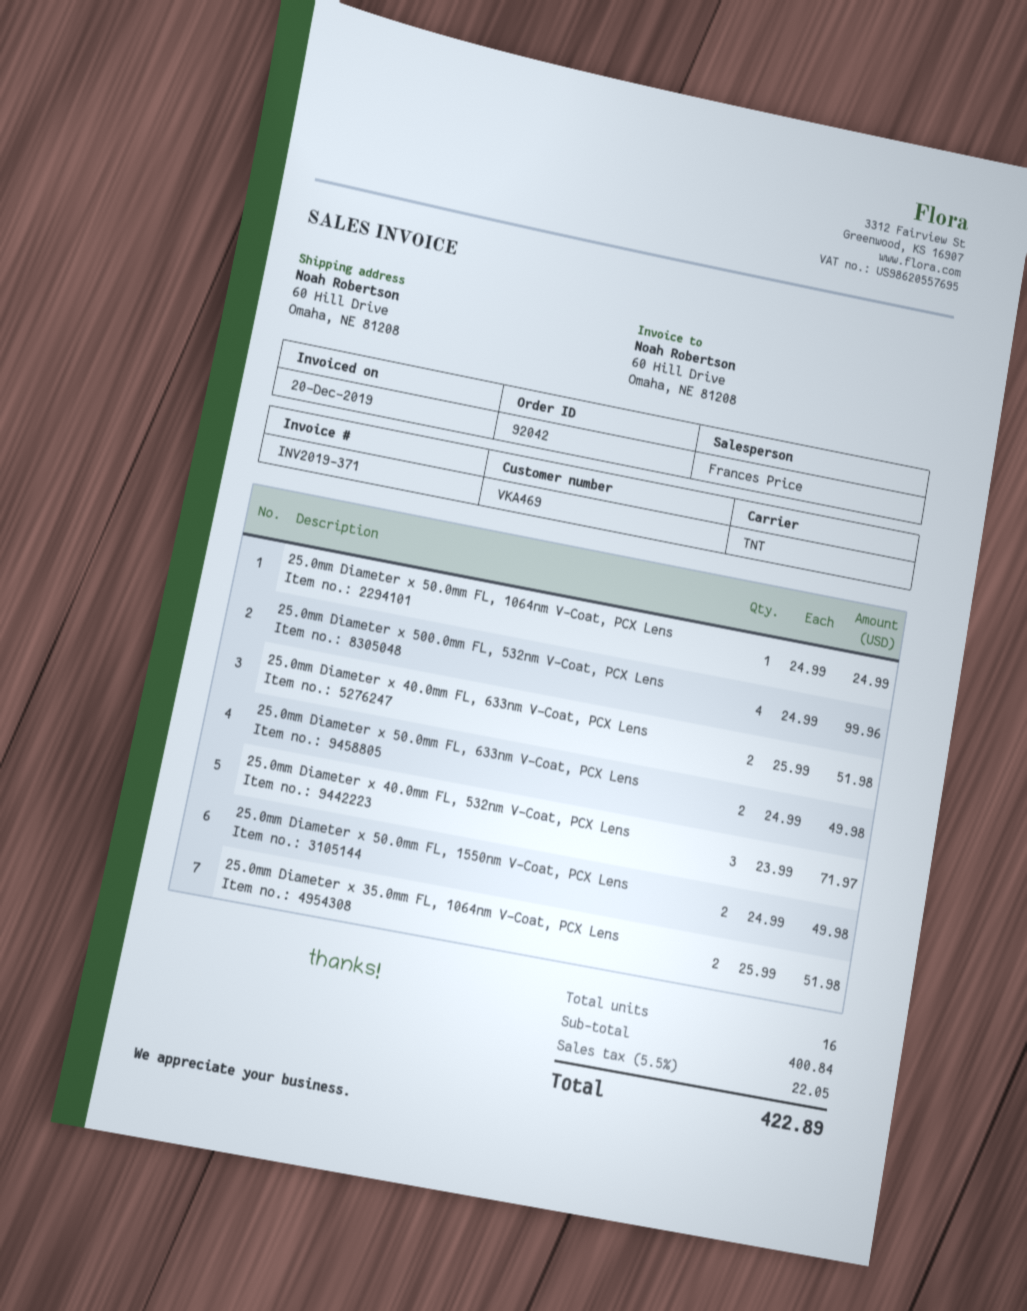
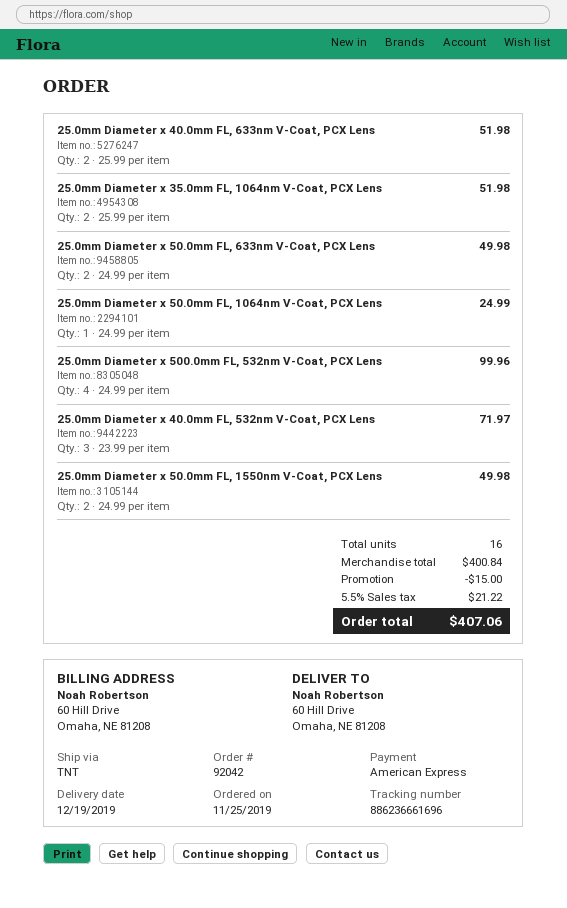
discount: none -> 15.00
tax: 5.5% = 22.05 -> 5.5% = 21.22
total: 422.89 -> 407.06

